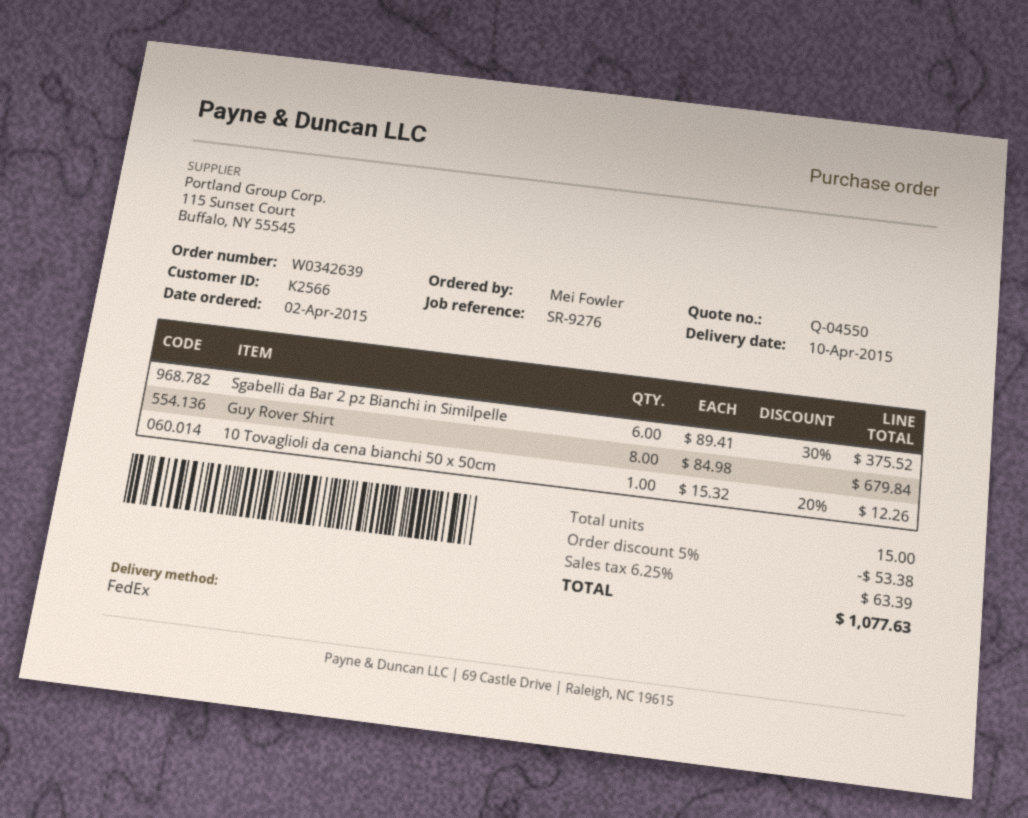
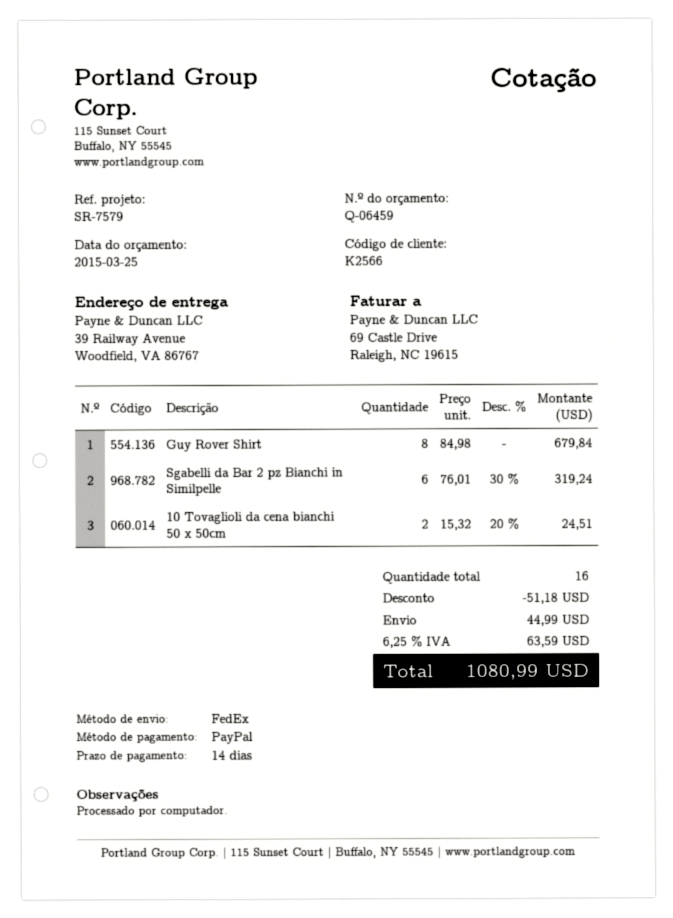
quote number: Q-04550 -> Q-06459
reference: SR-9276 -> SR-7579
Sgabelli da Bar 2 pz Bianchi in Similpelle: 6 x 89.41 - 30% = 375.52 -> 6 x 76.01 - 30% = 319.24
10 Tovaglioli da cena bianchi 50 x 50cm: 1 x 15.32 - 20% = 12.26 -> 2 x 15.32 - 20% = 24.51
total quantity: 15 -> 16
discount: 53.38 -> 51.18
shipping: none -> 44.99
tax: 6.25% = 63.39 -> 6.25% = 63.59
total: 1077.63 -> 1080.99

